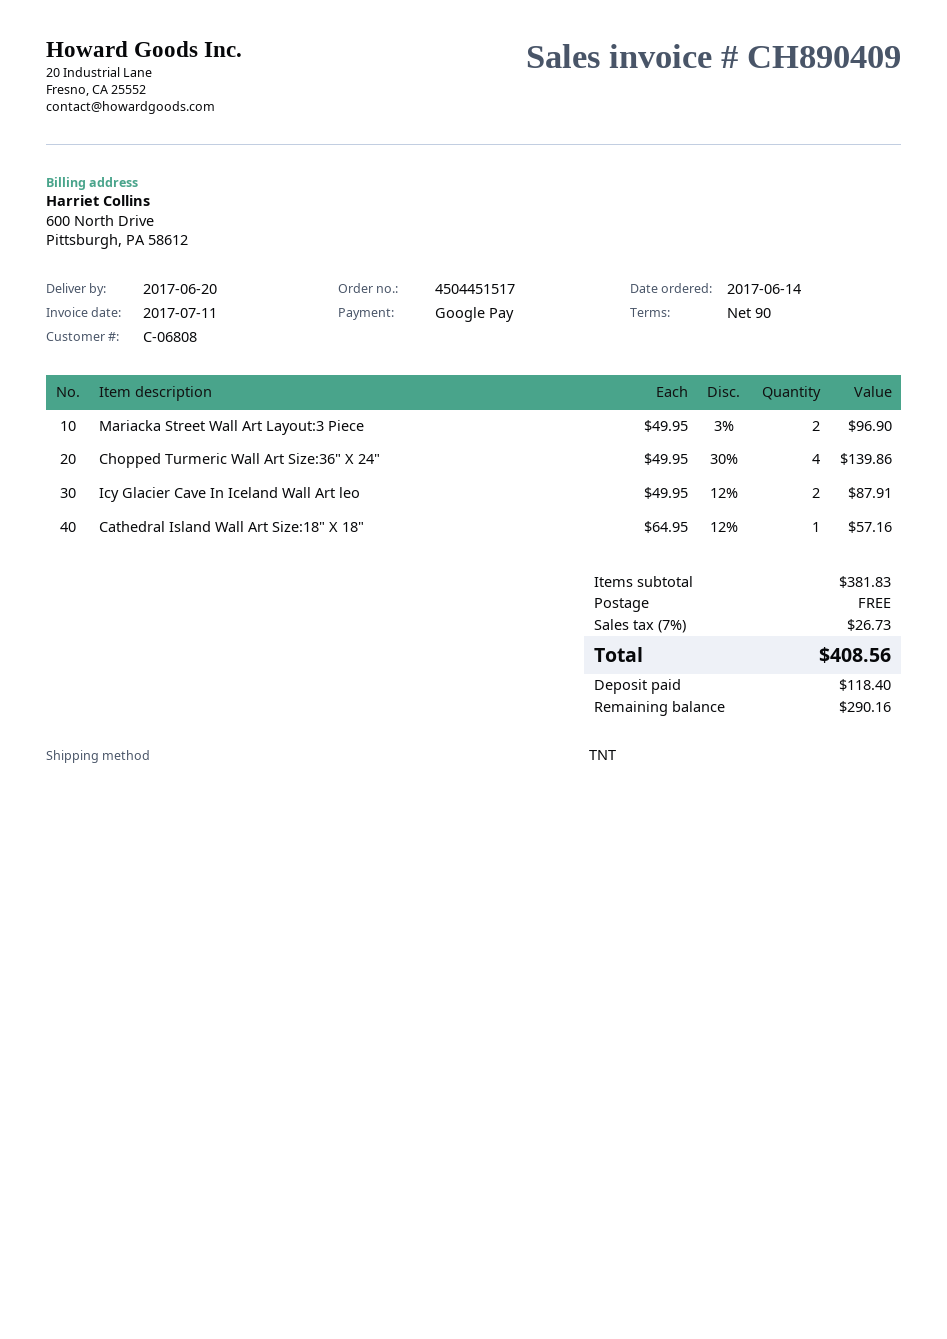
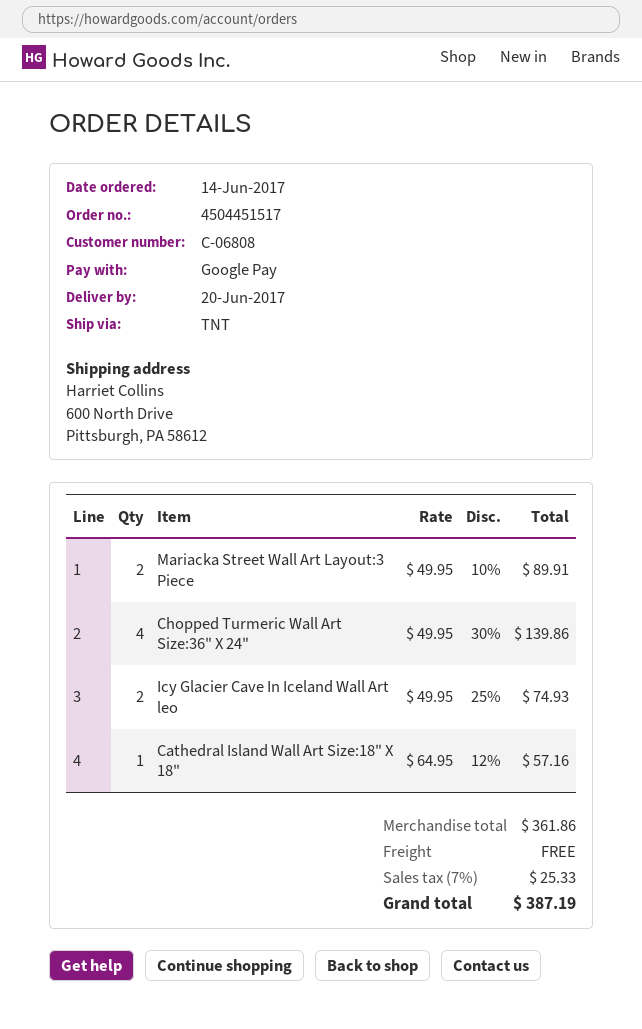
Mariacka Street Wall Art Layout:3 Piece: 2 x 49.95 - 3% = 96.90 -> 2 x 49.95 - 10% = 89.91
Icy Glacier Cave In Iceland Wall Art leo: 2 x 49.95 - 12% = 87.91 -> 2 x 49.95 - 25% = 74.93
subtotal: 381.83 -> 361.86
tax: 7% = 26.73 -> 7% = 25.33
total: 408.56 -> 387.19

